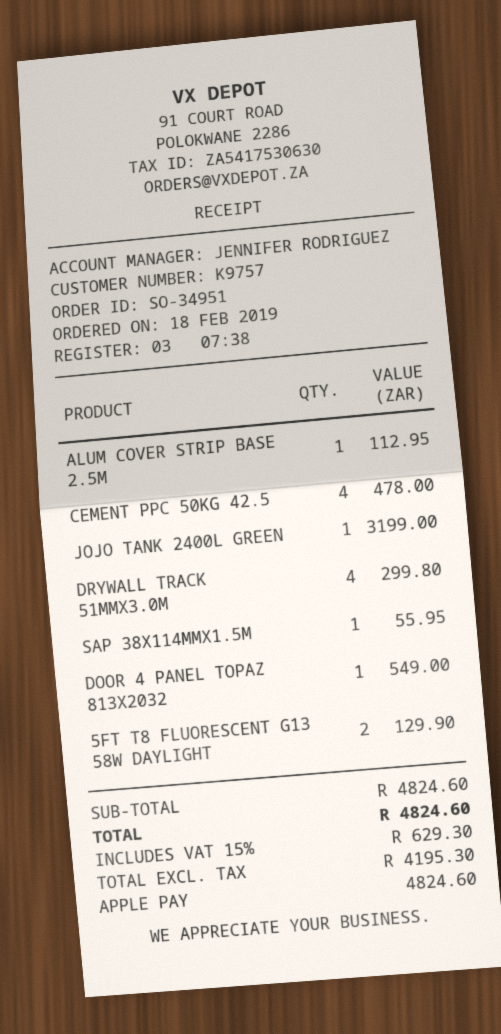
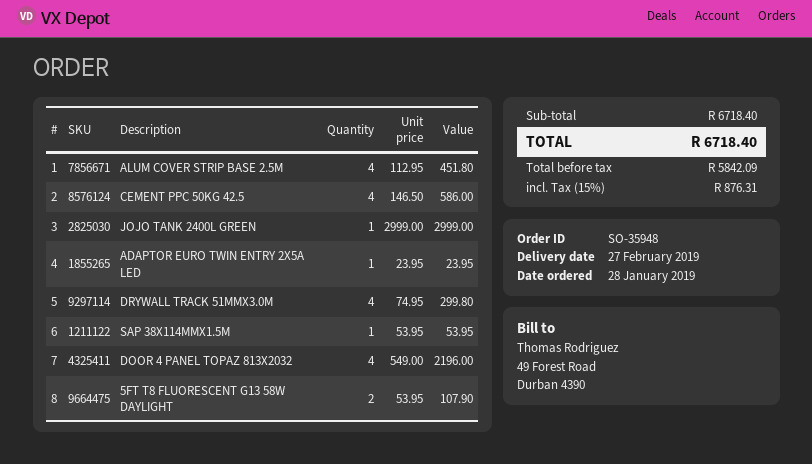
order number: SO-34951 -> SO-35948
order date: 2019-02-18 -> 2019-01-28
ALUM COVER STRIP BASE 2.5M: 1 for 112.95 -> 4 for 451.80
CEMENT PPC 50KG 42.5: 4 for 478.00 -> 4 for 586.00
JOJO TANK 2400L GREEN: 1 for 3199.00 -> 1 for 2999.00
SAP 38X114MMX1.5M: 1 for 55.95 -> 1 for 53.95
DOOR 4 PANEL TOPAZ 813X2032: 1 for 549.00 -> 4 for 2196.00
5FT T8 FLUORESCENT G13 58W DAYLIGHT: 2 for 129.90 -> 2 for 107.90
ADAPTOR EURO TWIN ENTRY 2X5A LED: none -> 1 for 23.95
subtotal: 4824.60 -> 6718.40
net: 4195.30 -> 5842.09
tax: 15% = 629.30 -> 15% = 876.31
total: 4824.60 -> 6718.40

